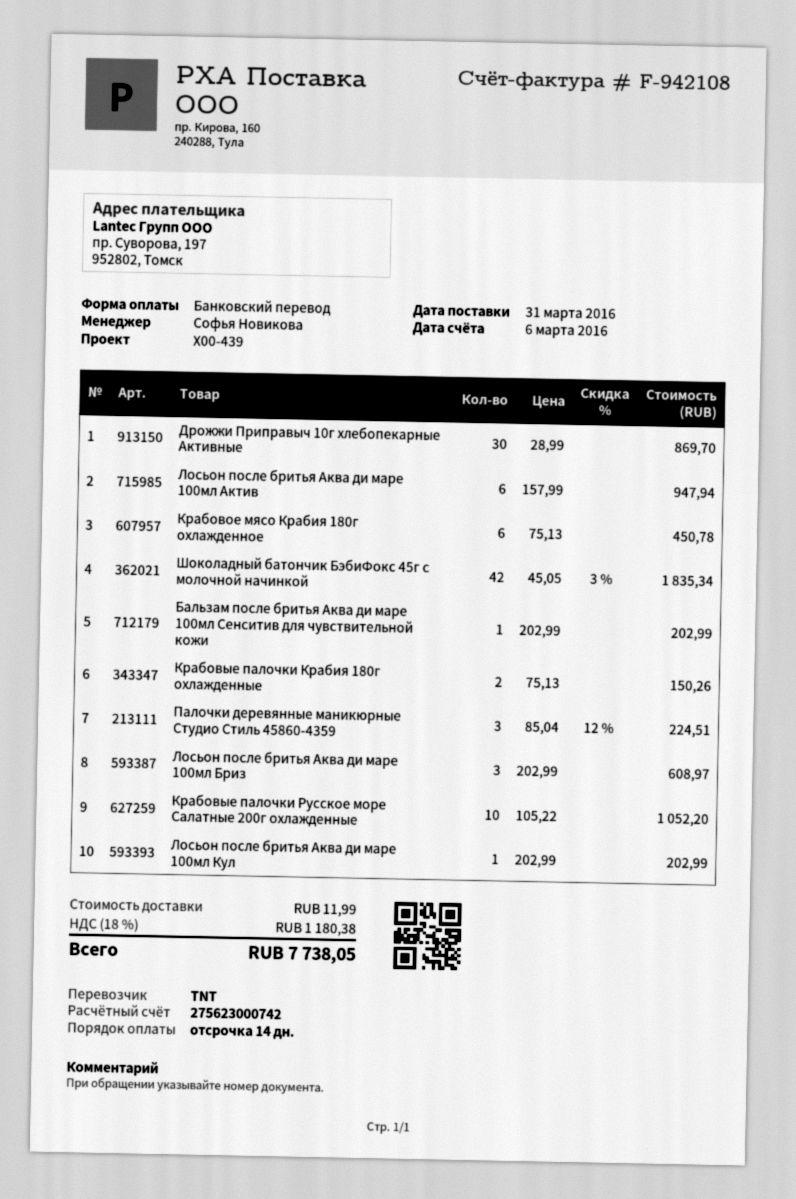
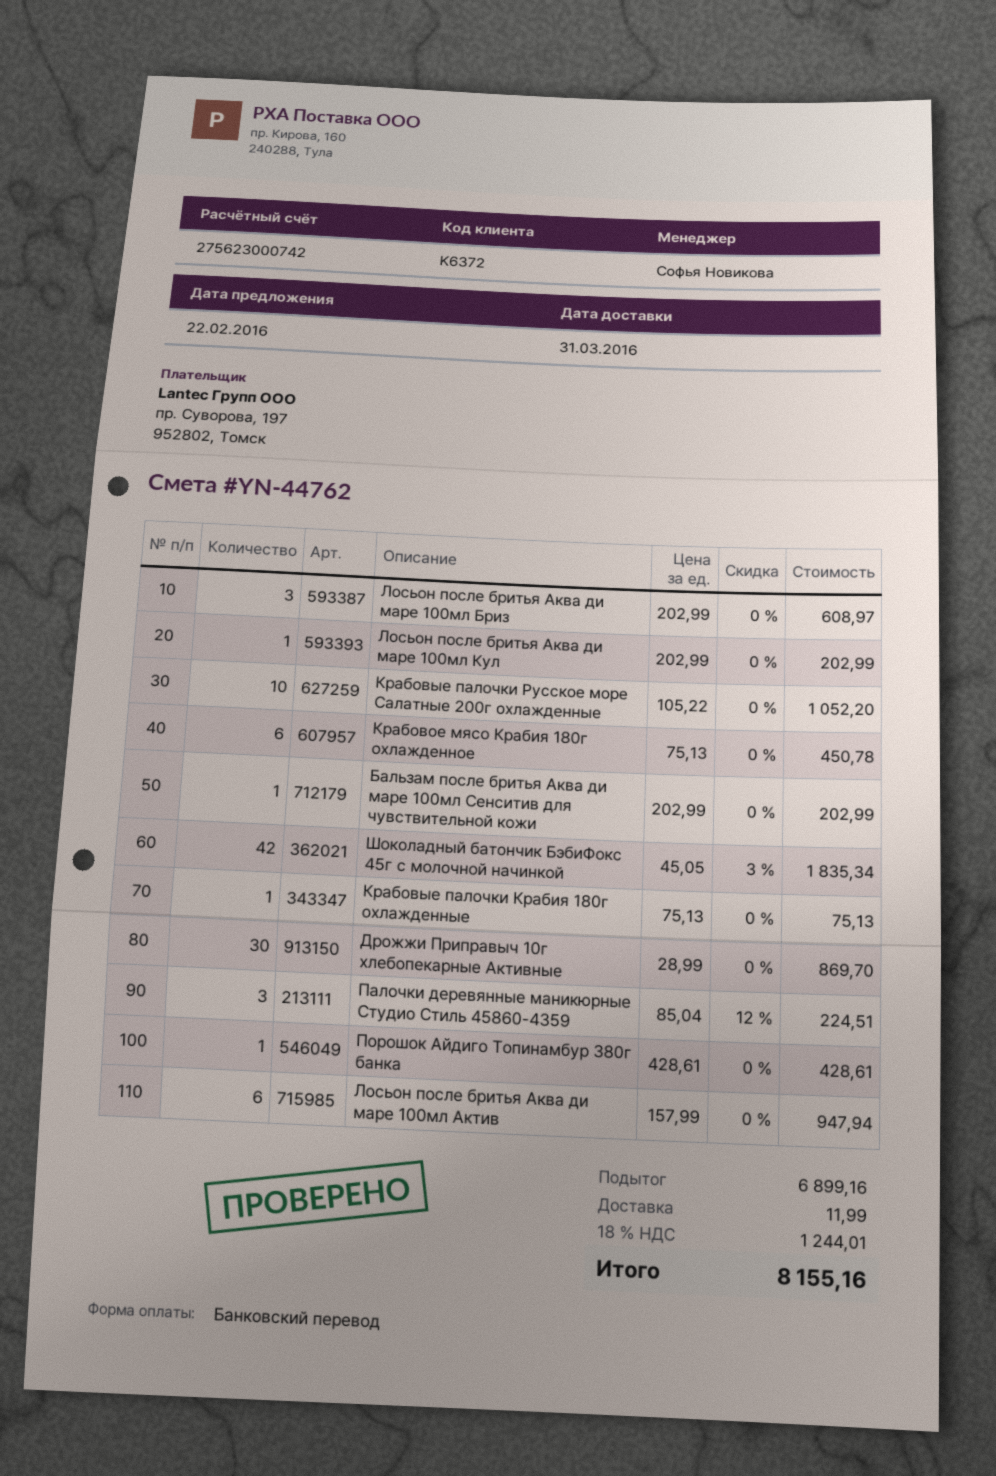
Крабовые палочки Крабия 180г охлажденные: 2 x 75.13 = 150.26 -> 1 x 75.13 = 75.13
Порошок Айдиго Топинамбур 380г банка: none -> 1 x 428.61 = 428.61
tax: 18% = 1180.38 -> 18% = 1244.01
total: 7738.05 -> 8155.16

